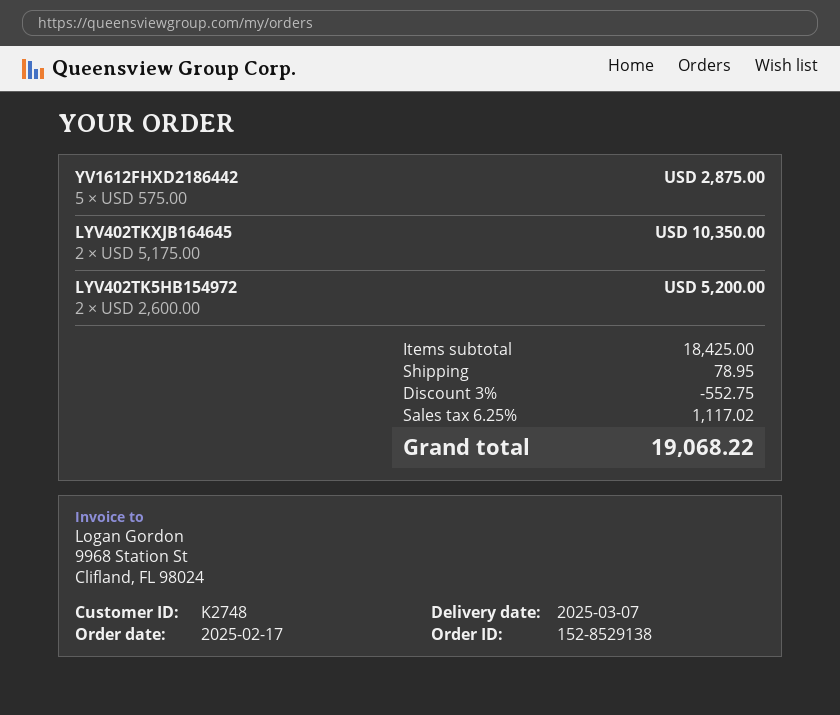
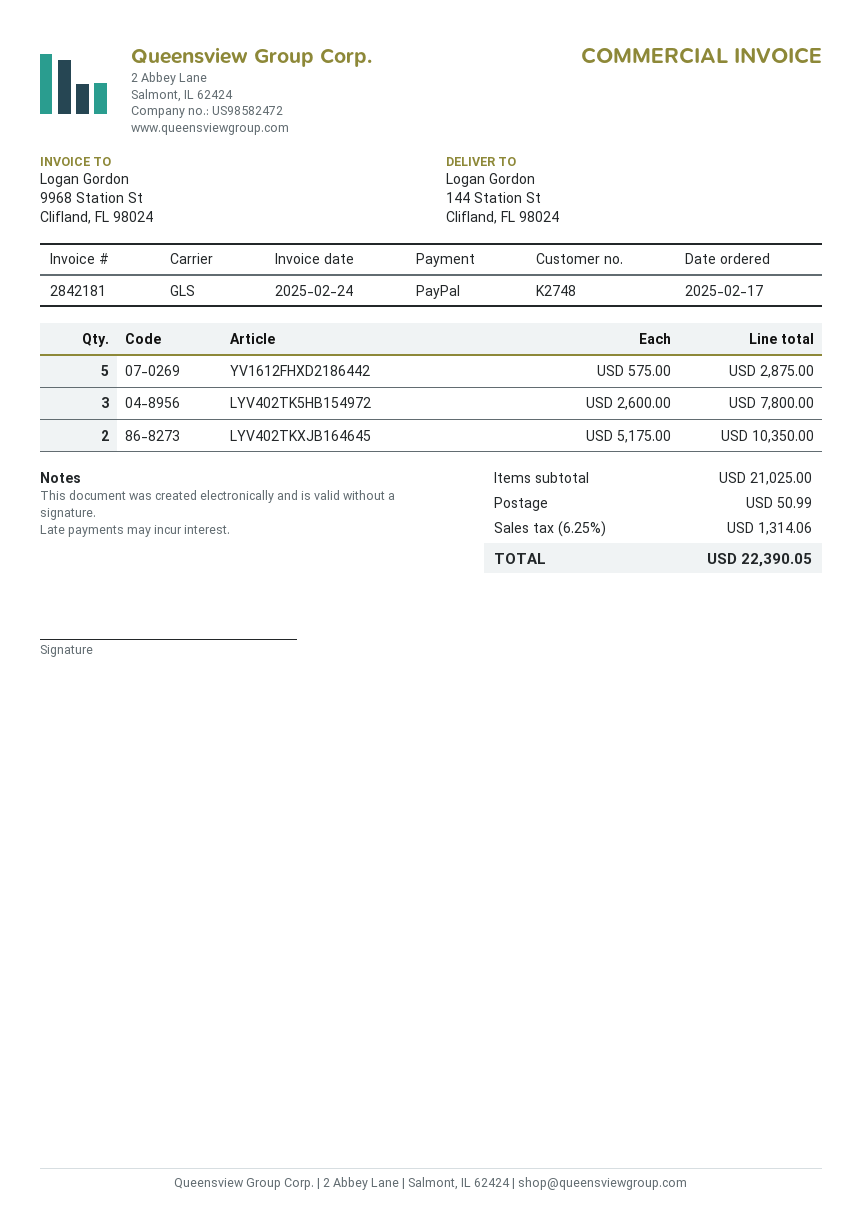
LYV402TK5HB154972: 2 x 2600.00 = 5200.00 -> 3 x 2600.00 = 7800.00
subtotal: 18425.00 -> 21025.00
discount: 3% = 552.75 -> none
shipping: 78.95 -> 50.99
tax: 6.25% = 1117.02 -> 6.25% = 1314.06
total: 19068.22 -> 22390.05

